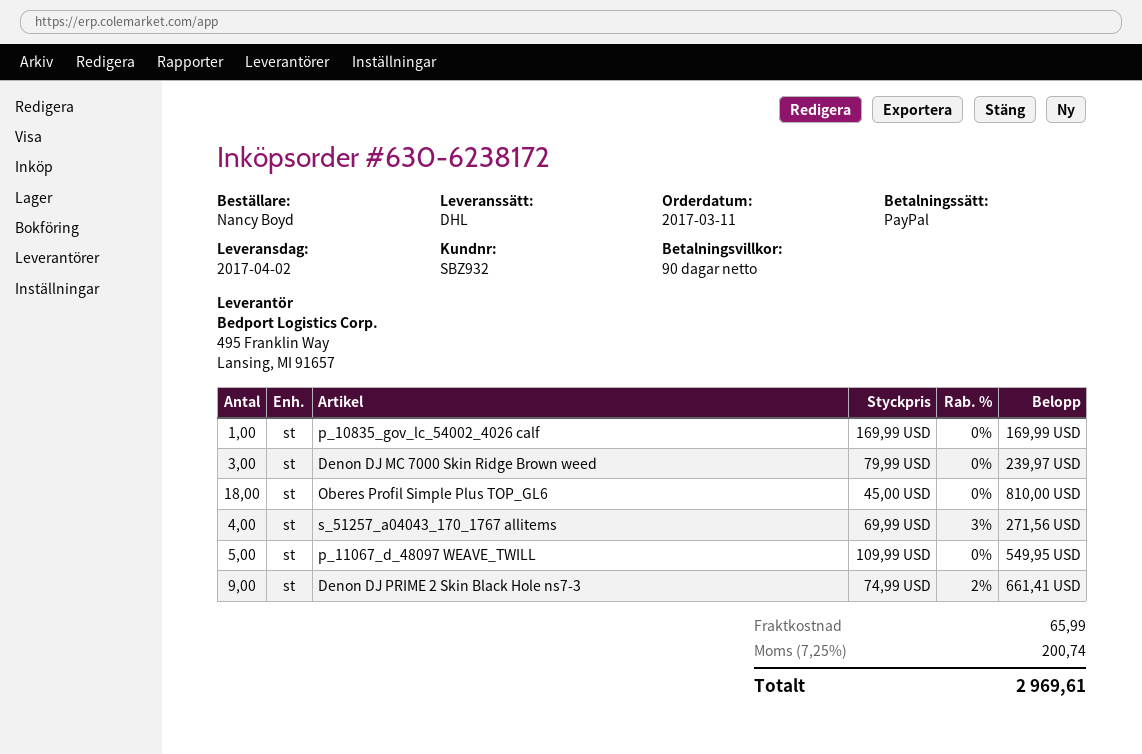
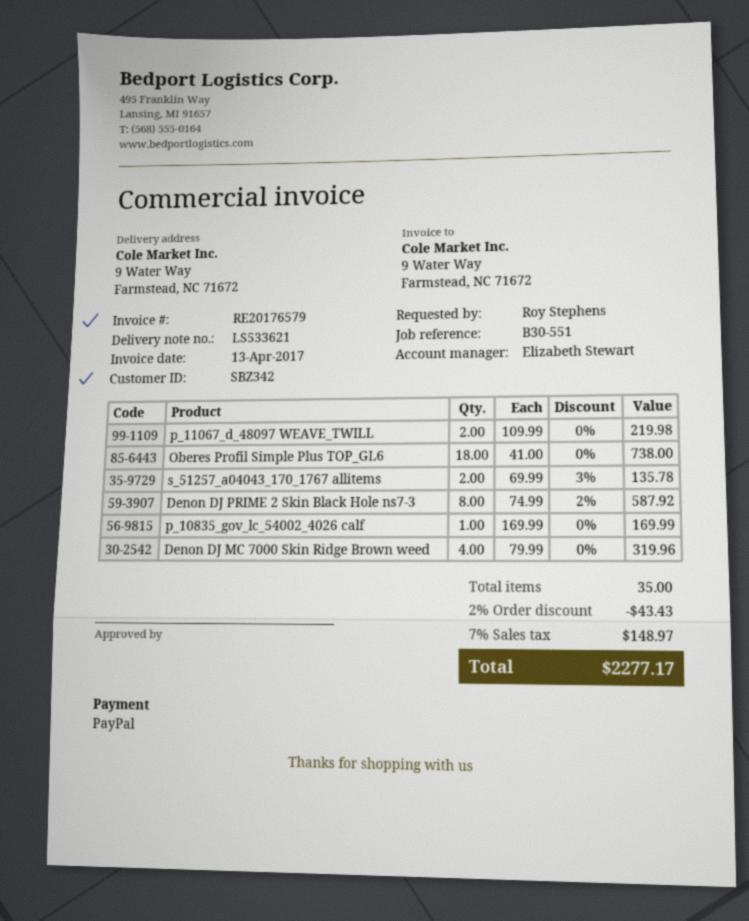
customer number: SBZ932 -> SBZ342
ordered by: Nancy Boyd -> Roy Stephens
Denon DJ MC 7000 Skin Ridge Brown weed: 3 x 79.99 = 239.97 -> 4 x 79.99 = 319.96
Oberes Profil Simple Plus TOP_GL6: 18 x 45.00 = 810.00 -> 18 x 41.00 = 738.00
s_51257_a04043_170_1767 allitems: 4 x 69.99 - 3% = 271.56 -> 2 x 69.99 - 3% = 135.78
p_11067_d_48097 WEAVE_TWILL: 5 x 109.99 = 549.95 -> 2 x 109.99 = 219.98
Denon DJ PRIME 2 Skin Black Hole ns7-3: 9 x 74.99 - 2% = 661.41 -> 8 x 74.99 - 2% = 587.92
discount: none -> 2% = 43.43
shipping: 65.99 -> none
tax: 7.25% = 200.74 -> 7% = 148.97
total: 2969.61 -> 2277.17

